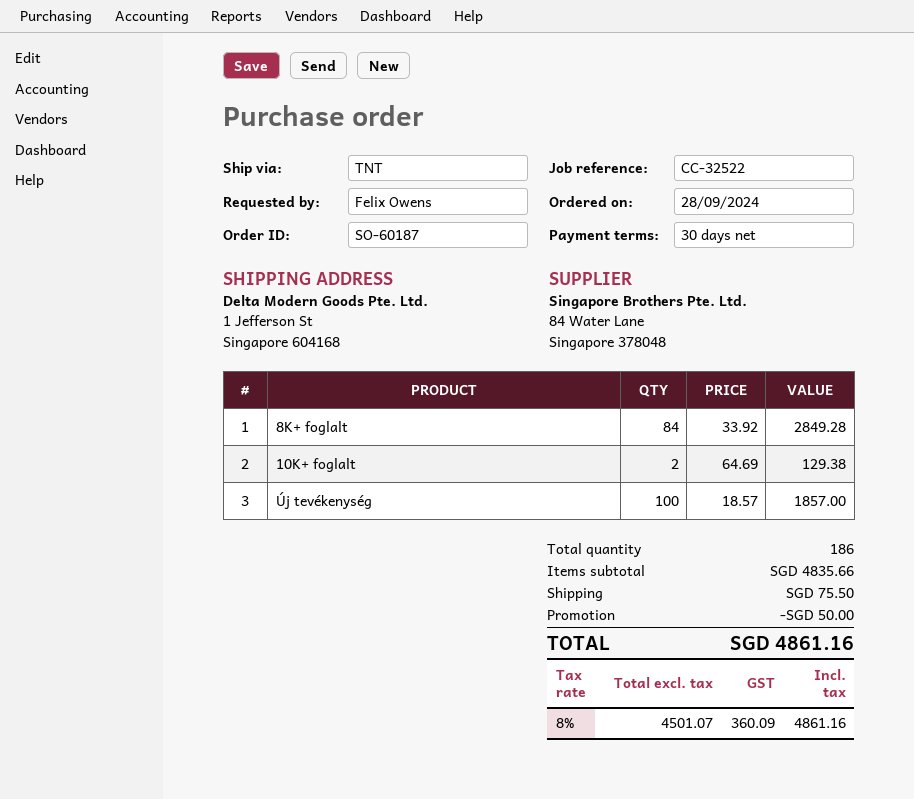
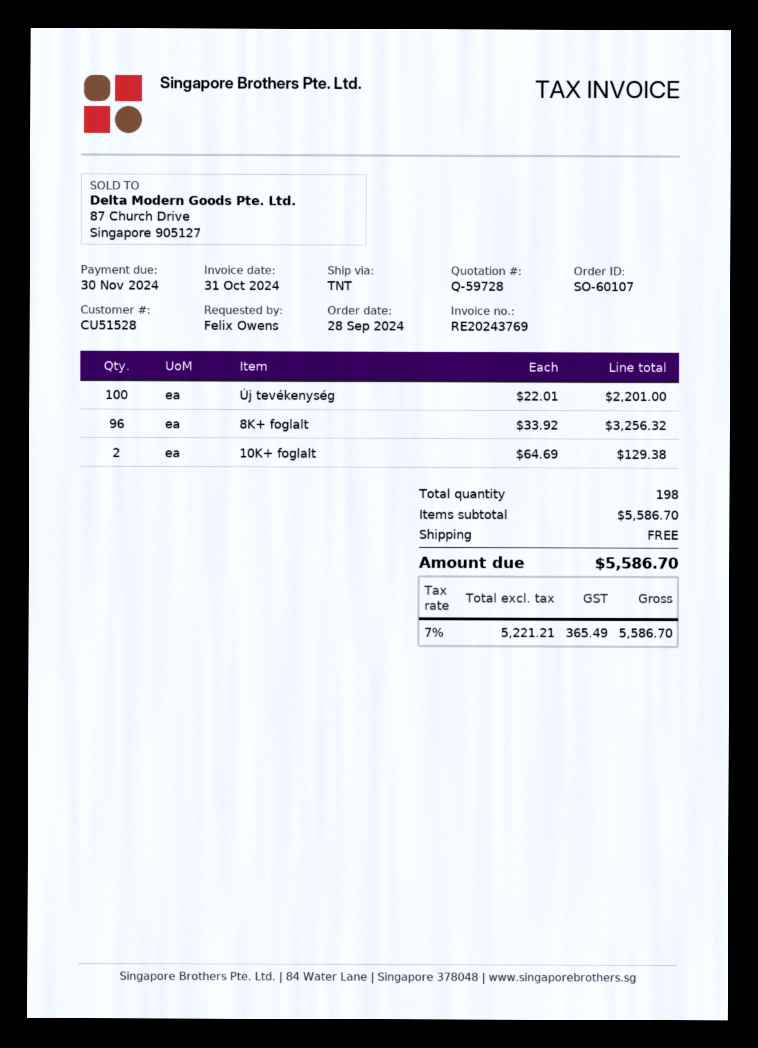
order number: SO-60187 -> SO-60107
8K+ foglalt: 84 x 33.92 = 2849.28 -> 96 x 33.92 = 3256.32
Új tevékenység: 100 x 18.57 = 1857.00 -> 100 x 22.01 = 2201.00
total quantity: 186 -> 198
subtotal: 4835.66 -> 5586.70
discount: 50.00 -> none
shipping: 75.50 -> 0.00
net: 4501.07 -> 5221.21
tax: 8% = 360.09 -> 7% = 365.49
total: 4861.16 -> 5586.70

